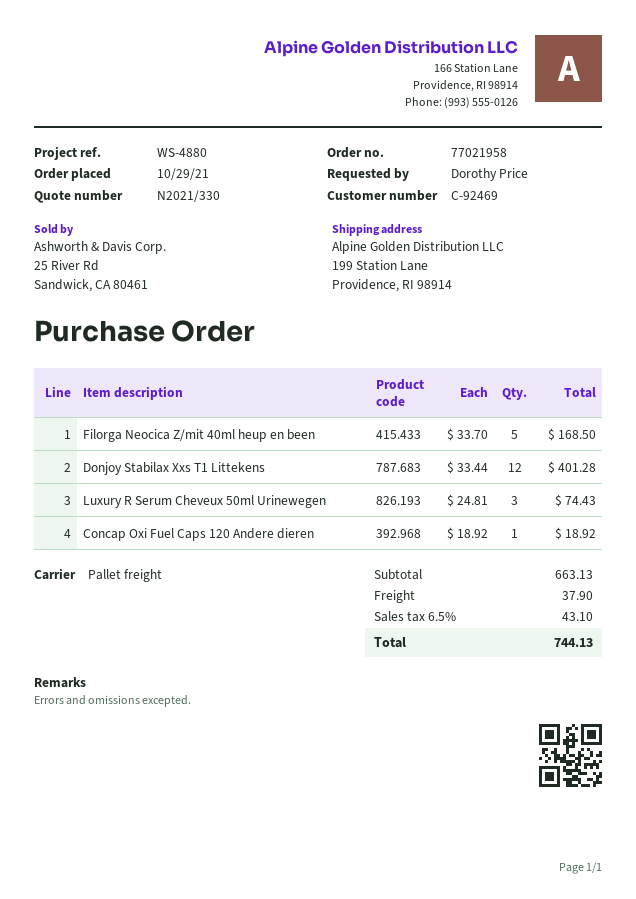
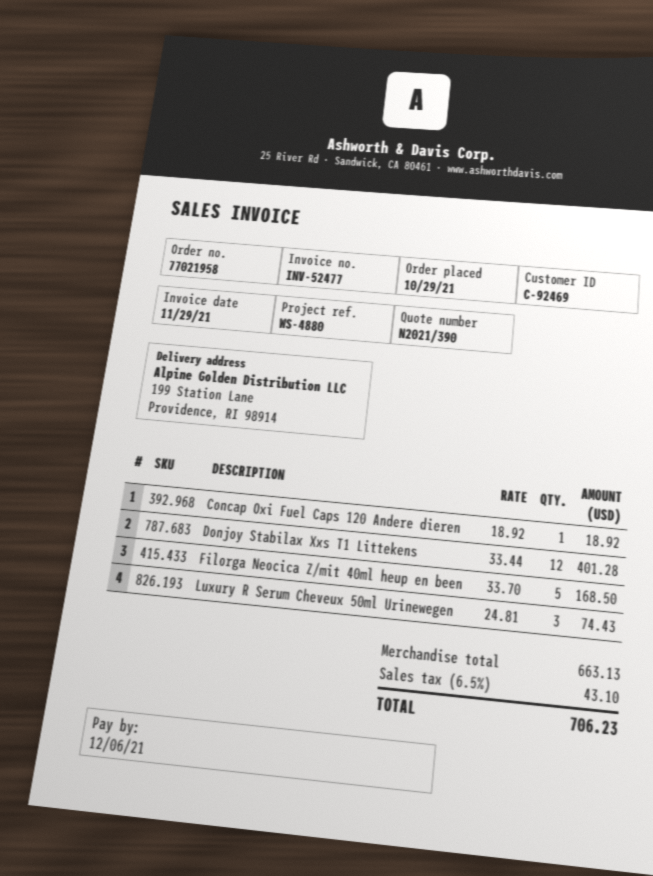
quote number: N2021/330 -> N2021/390
shipping: 37.90 -> none
total: 744.13 -> 706.23

